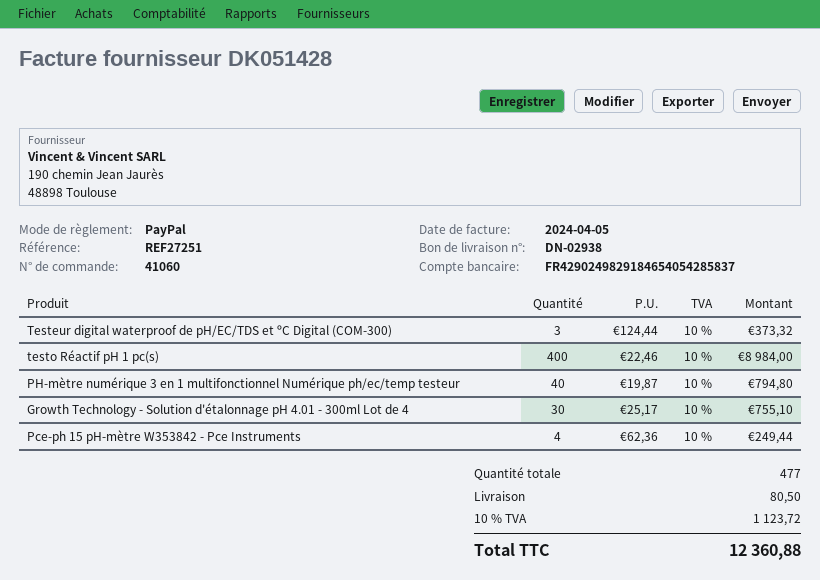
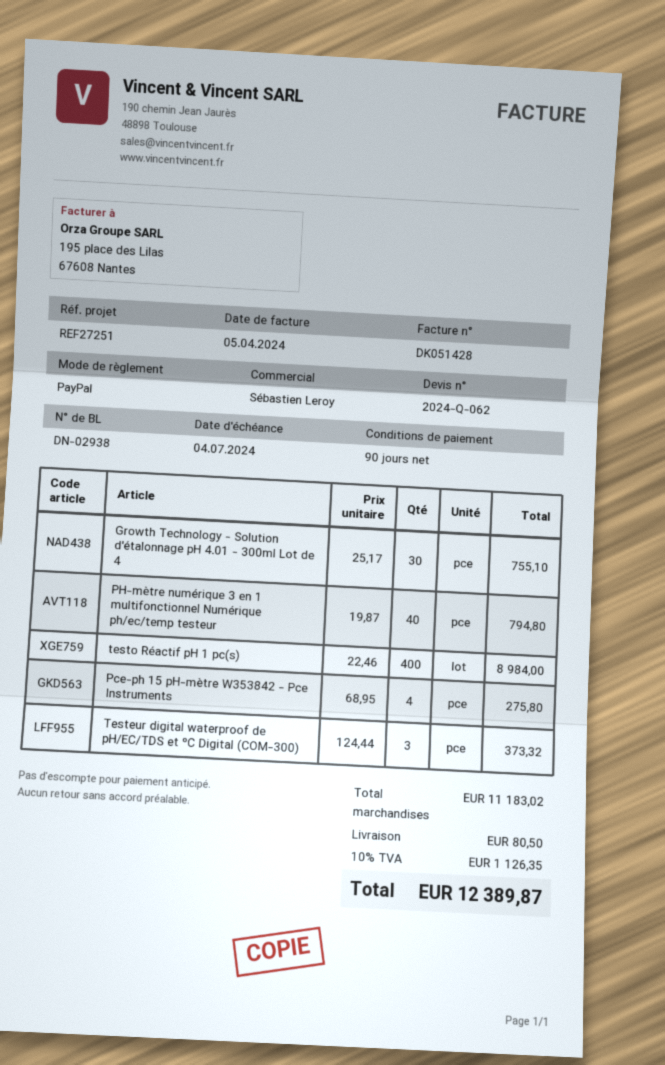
Pce-ph 15 pH-mètre W353842 - Pce Instruments: 4 x 62.36 = 249.44 -> 4 x 68.95 = 275.80
tax: 10% = 1123.72 -> 10% = 1126.35
total: 12360.88 -> 12389.87

